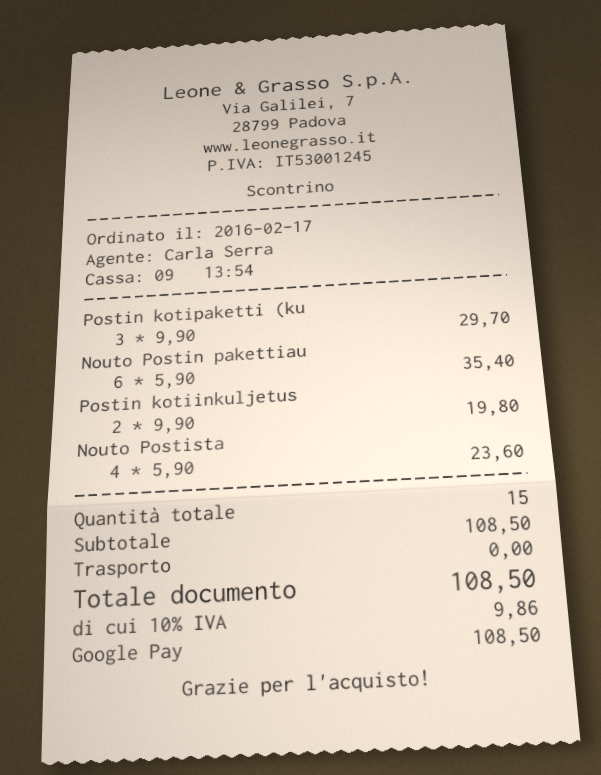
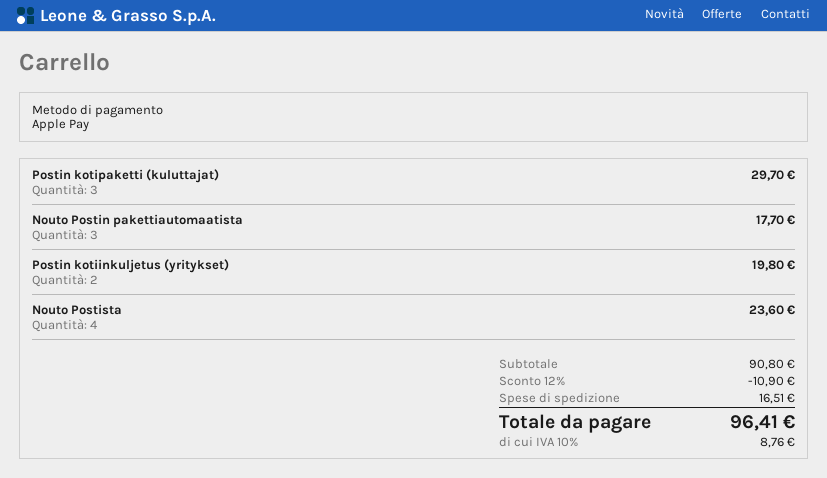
payment method: Google Pay -> Apple Pay
Nouto Postin pakettiau: 6 for 35.40 -> 3 for 17.70
subtotal: 108.50 -> 90.80
discount: none -> 12% = 10.90
shipping: 0.00 -> 16.51
tax: 10% = 9.86 -> 10% = 8.76
total: 108.50 -> 96.41

